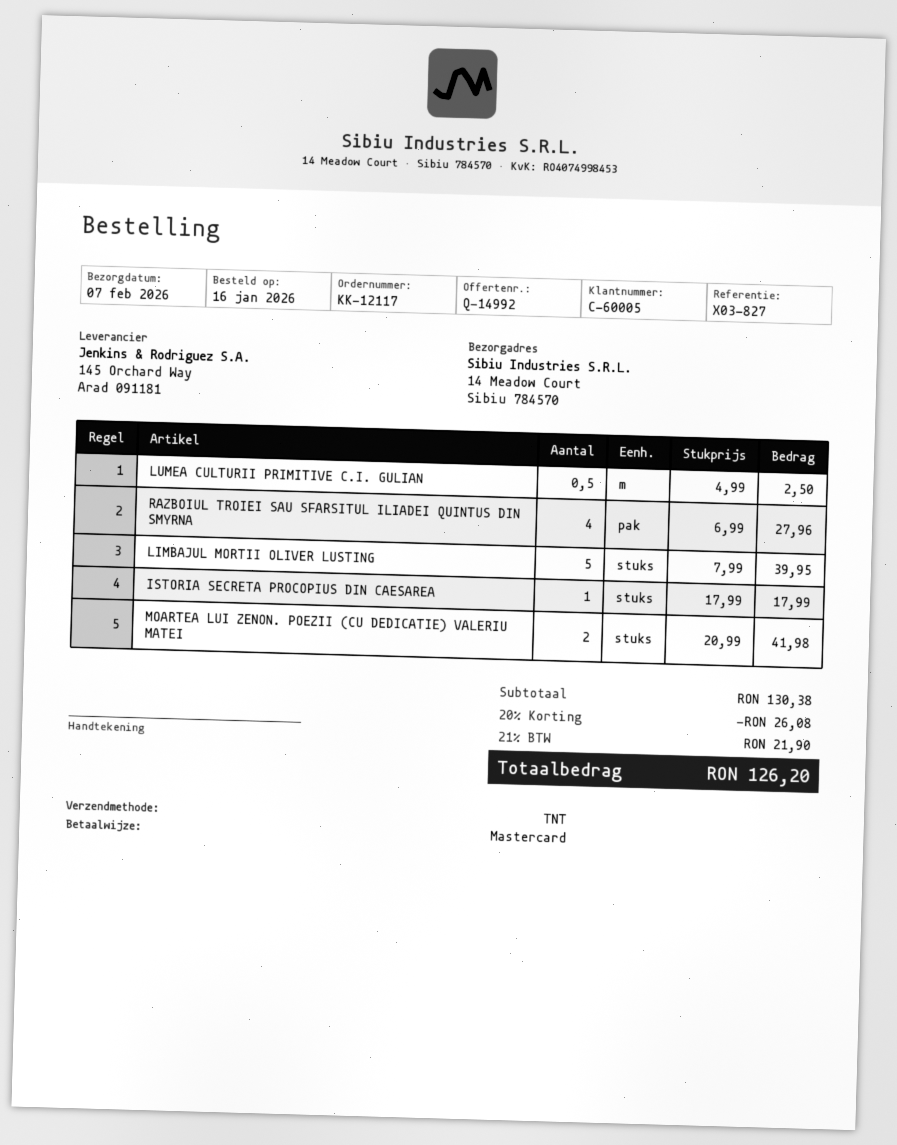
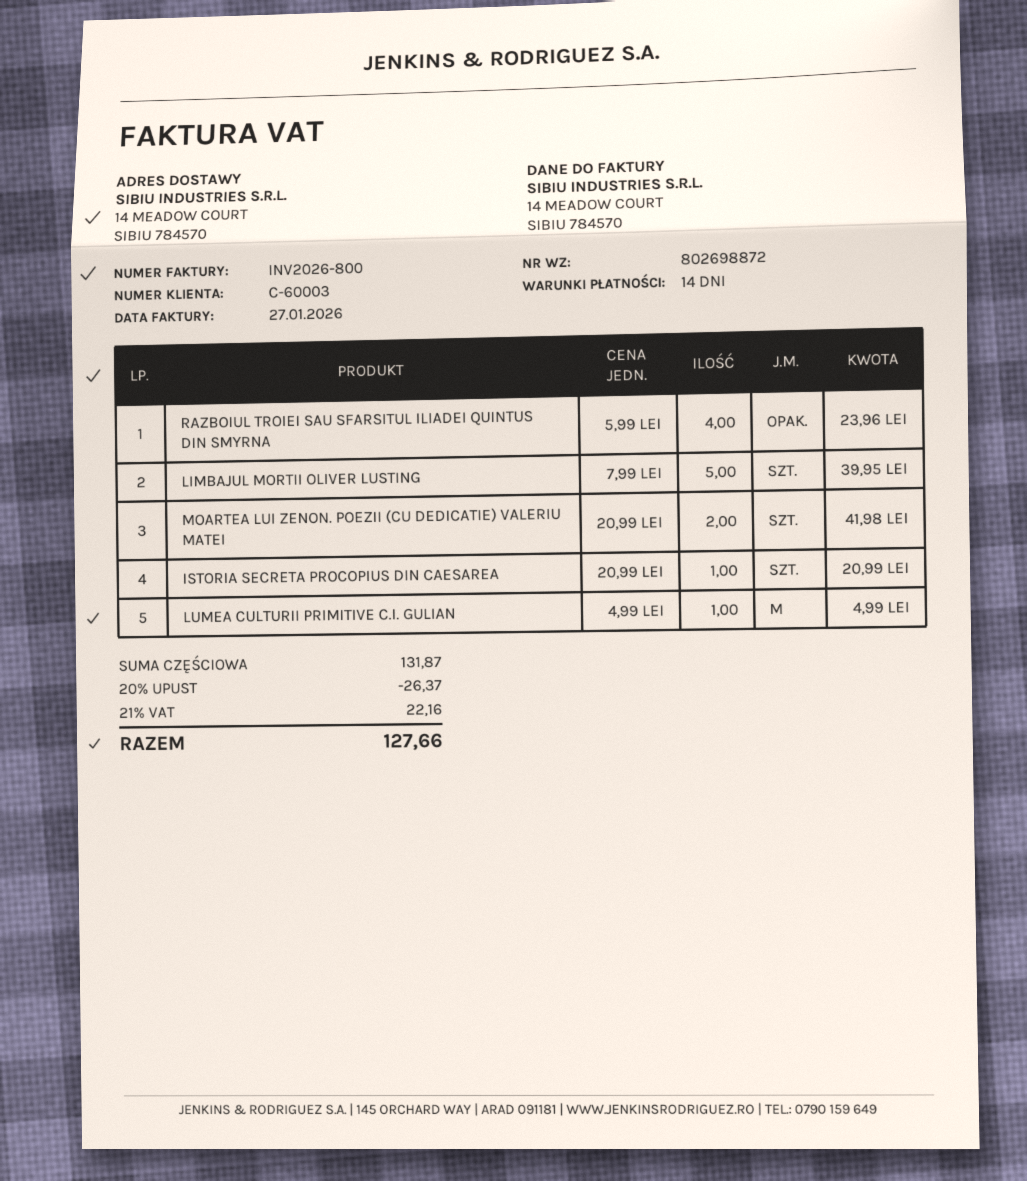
customer number: C-60005 -> C-60003
LUMEA CULTURII PRIMITIVE C.I. GULIAN: 0.5 x 4.99 = 2.50 -> 1 x 4.99 = 4.99
RAZBOIUL TROIEI SAU SFARSITUL ILIADEI QUINTUS DIN SMYRNA: 4 x 6.99 = 27.96 -> 4 x 5.99 = 23.96
ISTORIA SECRETA PROCOPIUS DIN CAESAREA: 1 x 17.99 = 17.99 -> 1 x 20.99 = 20.99
subtotal: 130.38 -> 131.87
discount: 20% = 26.08 -> 20% = 26.37
tax: 21% = 21.90 -> 21% = 22.16
total: 126.20 -> 127.66

